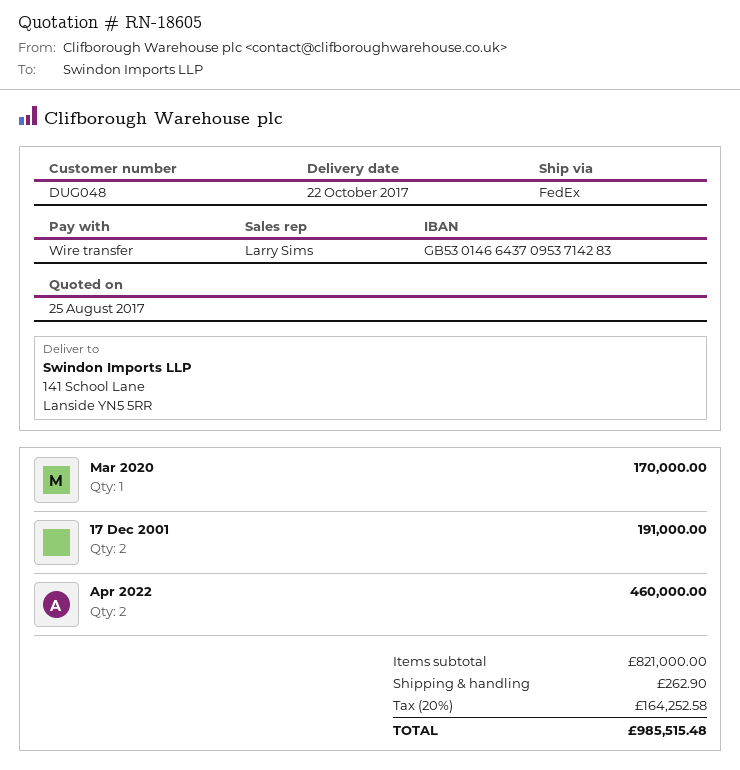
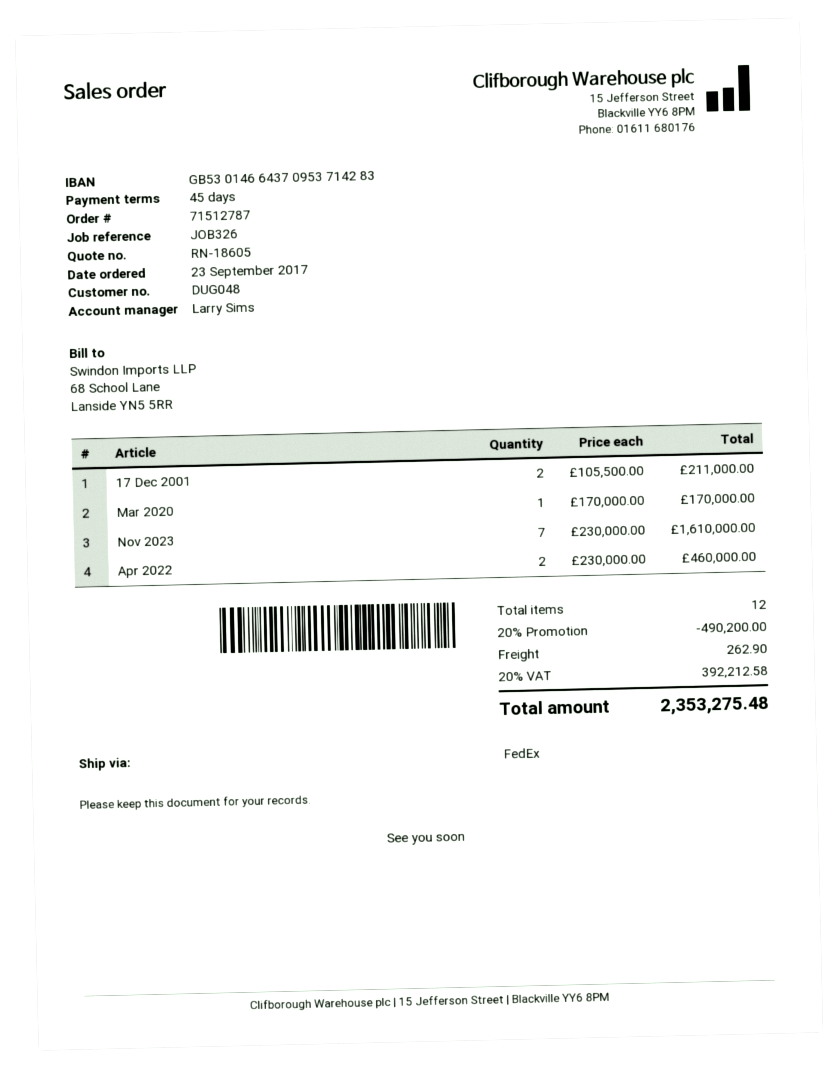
17 Dec 2001: 2 for 191000.00 -> 2 for 211000.00
Nov 2023: none -> 7 for 1610000.00
discount: none -> 20% = 490200.00
tax: 20% = 164252.58 -> 20% = 392212.58
total: 985515.48 -> 2353275.48

